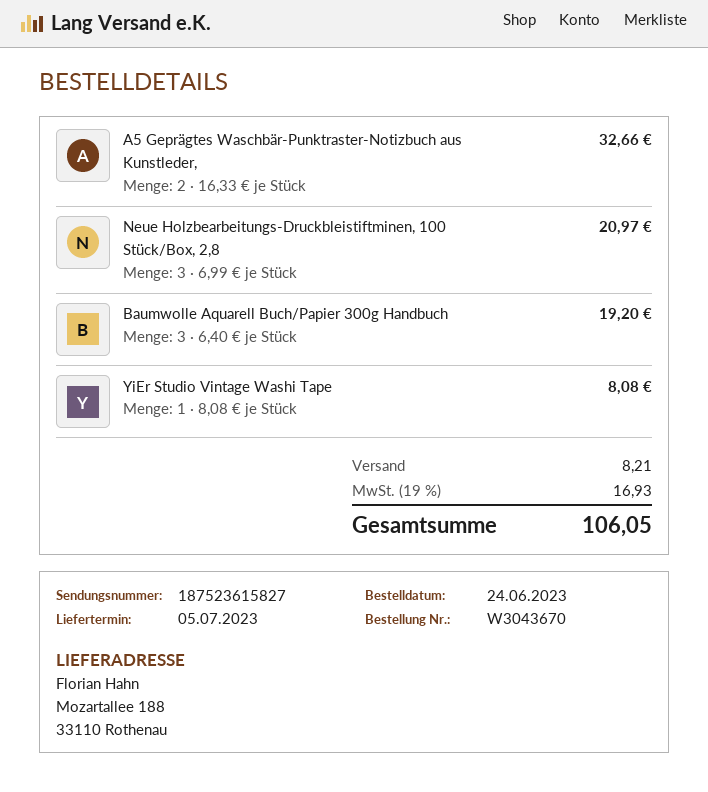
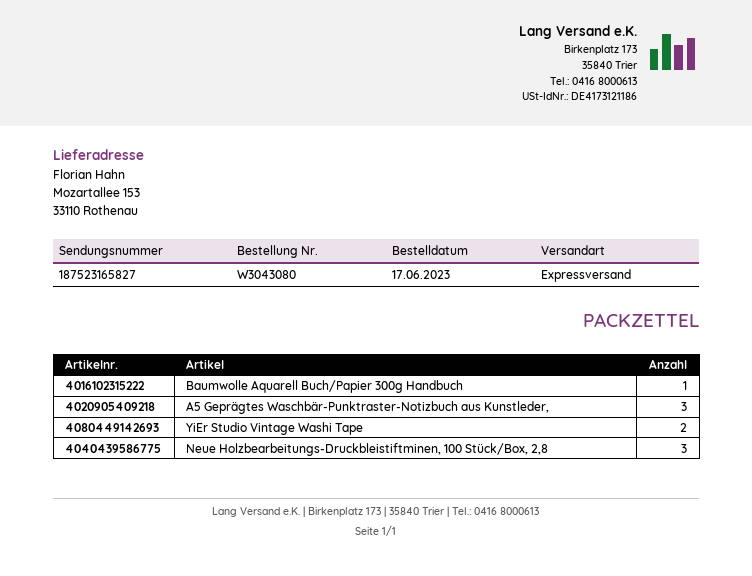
order number: W3043670 -> W3043080
order date: 2023-06-24 -> 2023-06-17
tracking number: 187523615827 -> 187523165827
ship to: Mozartallee 188, 33110 Rothenau -> Mozartallee 153, 33110 Rothenau
A5 Geprägtes Waschbär-Punktraster-Notizbuch aus Kunstleder,: 2 -> 3
Baumwolle Aquarell Buch/Papier 300g Handbuch: 3 -> 1
YiEr Studio Vintage Washi Tape: 1 -> 2

